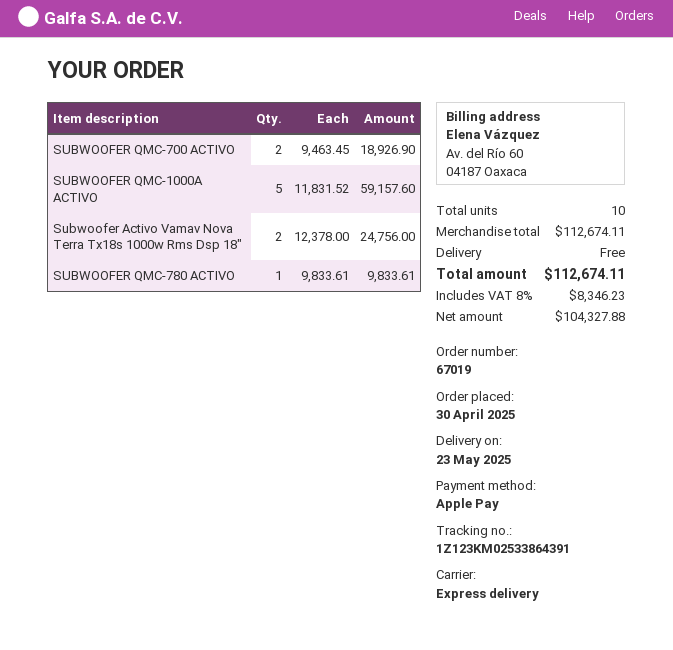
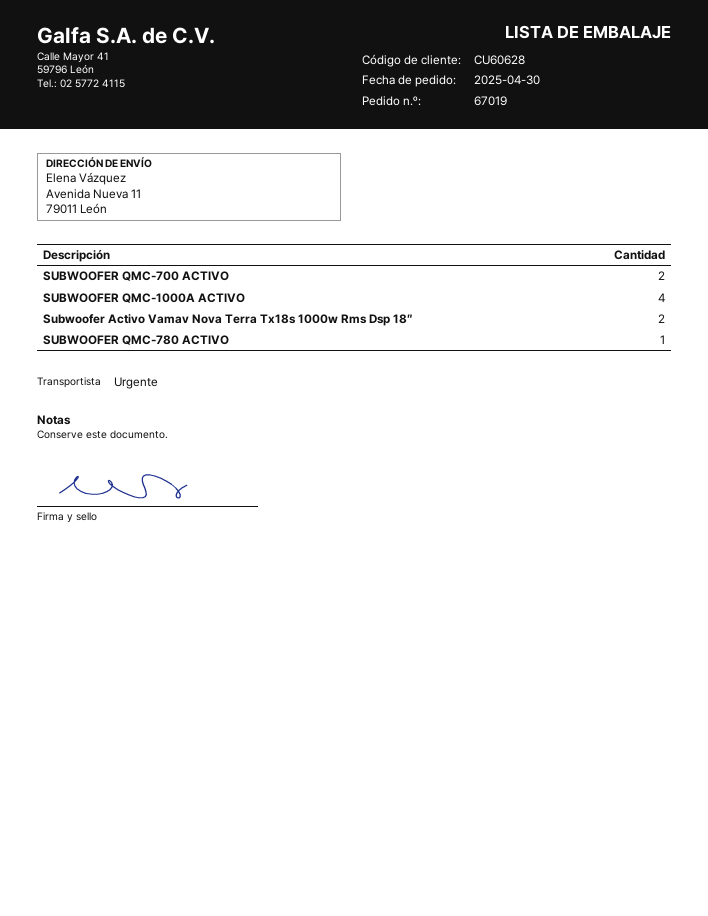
SUBWOOFER QMC-1000A ACTIVO: 5 -> 4

